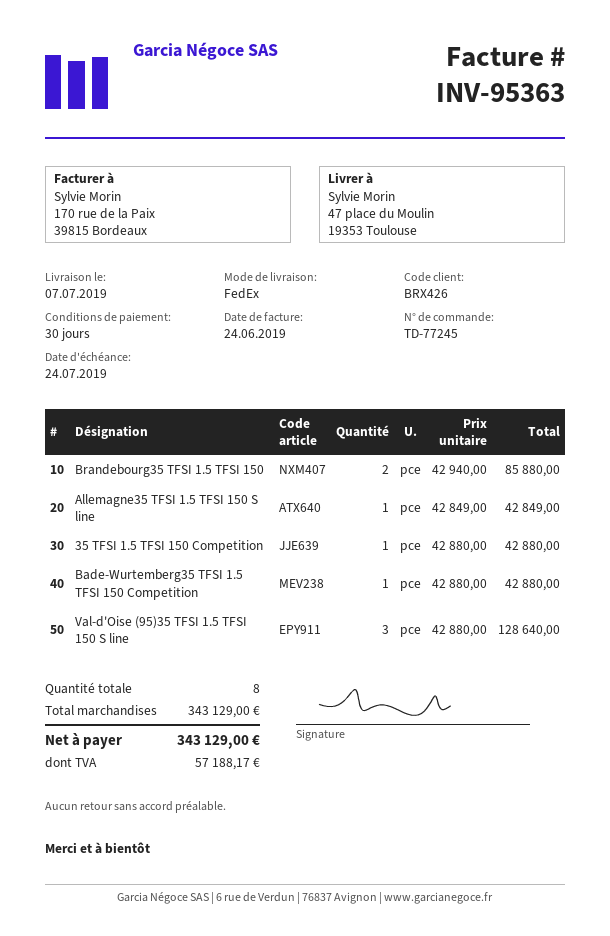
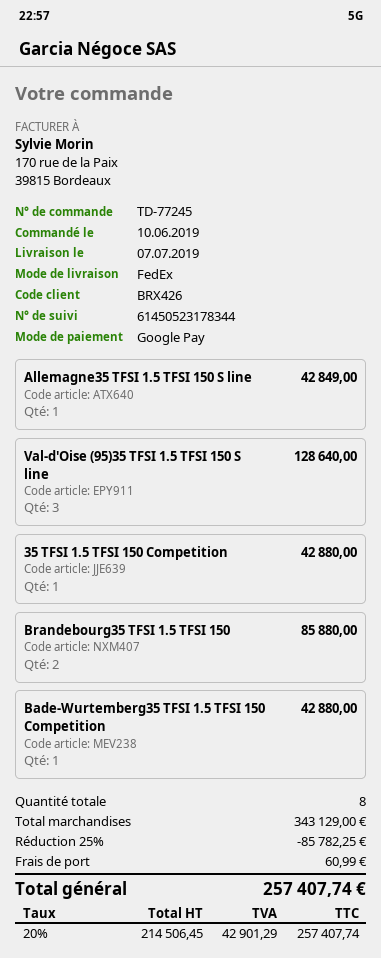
discount: none -> 25% = 85782.25
shipping: none -> 60.99
tax: 57188.17 -> 42901.29
total: 343129.00 -> 257407.74

